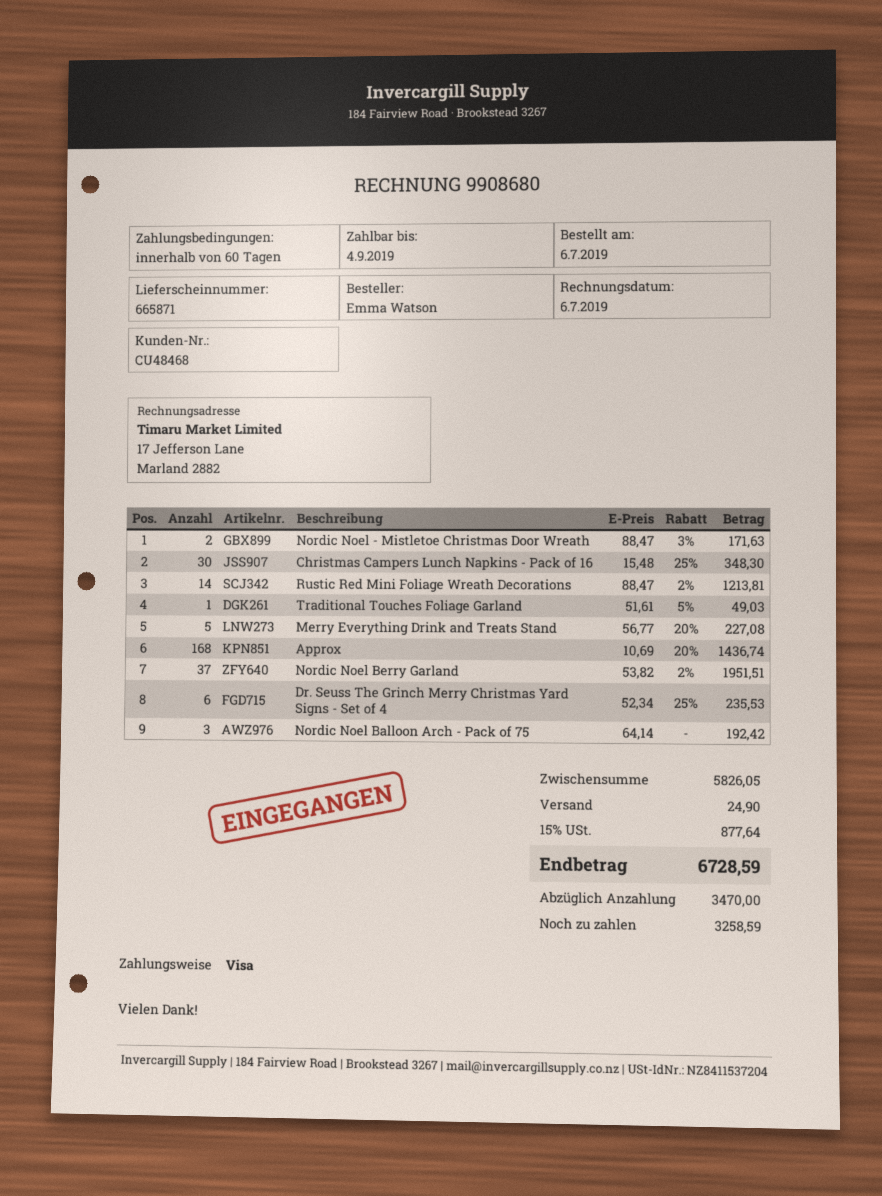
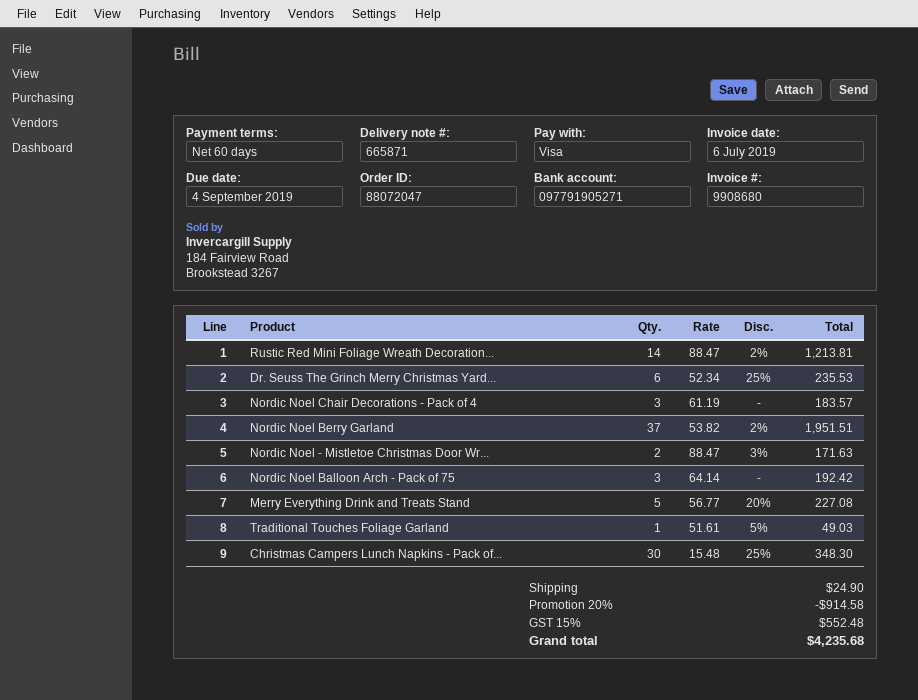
Approx: 168 x 10.69 - 20% = 1436.74 -> none
Nordic Noel Chair Decorations - Pack of 4: none -> 3 x 61.19 = 183.57
discount: none -> 20% = 914.58
tax: 15% = 877.64 -> 15% = 552.48
total: 6728.59 -> 4235.68

